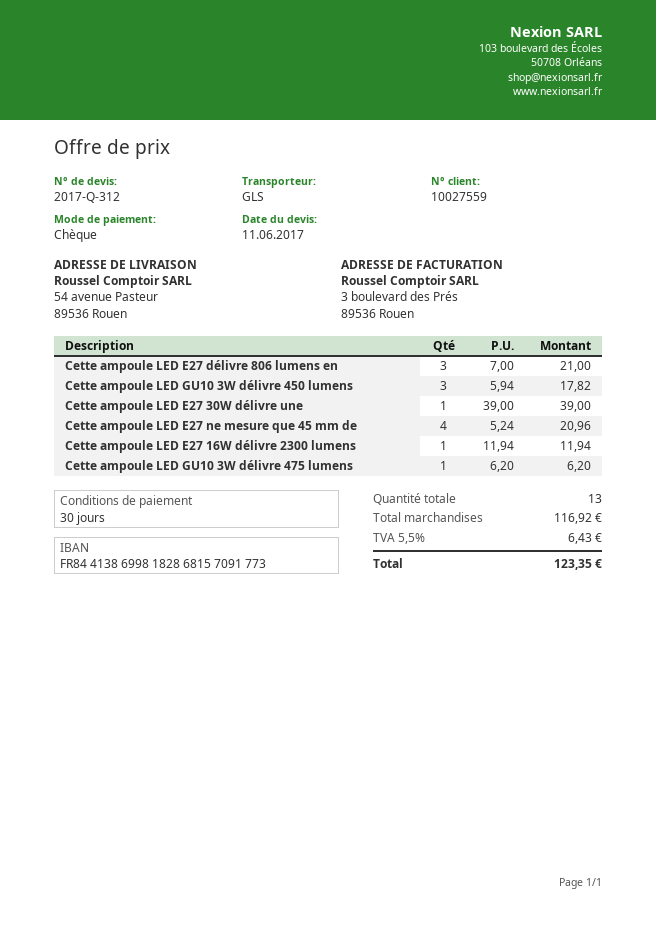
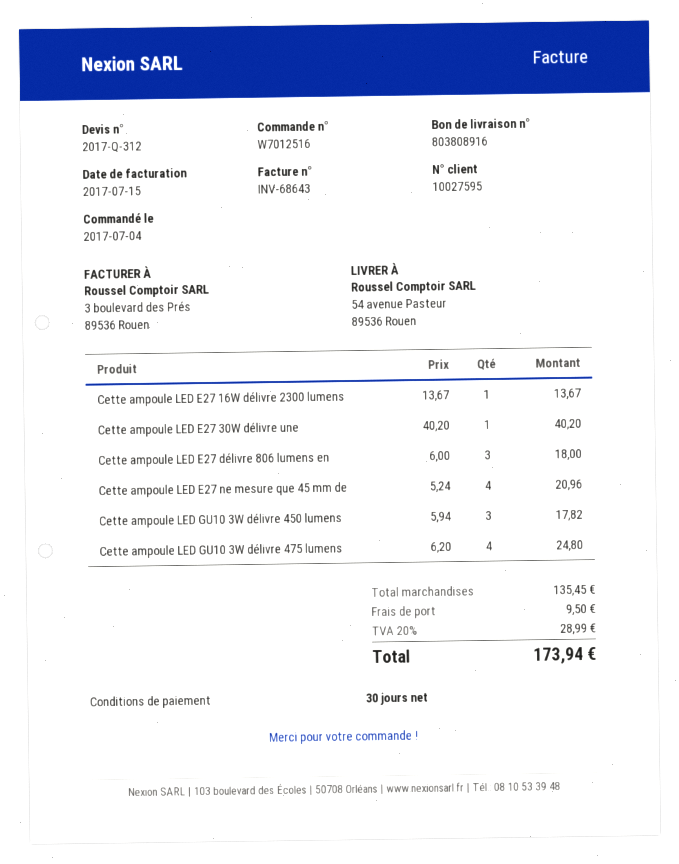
customer number: 10027559 -> 10027595
Cette ampoule LED E27 délivre 806 lumens en: 3 x 7.00 = 21.00 -> 3 x 6.00 = 18.00
Cette ampoule LED E27 30W délivre une: 1 x 39.00 = 39.00 -> 1 x 40.20 = 40.20
Cette ampoule LED E27 16W délivre 2300 lumens: 1 x 11.94 = 11.94 -> 1 x 13.67 = 13.67
Cette ampoule LED GU10 3W délivre 475 lumens: 1 x 6.20 = 6.20 -> 4 x 6.20 = 24.80
subtotal: 116.92 -> 135.45
shipping: none -> 9.50
tax: 5.5% = 6.43 -> 20% = 28.99
total: 123.35 -> 173.94

